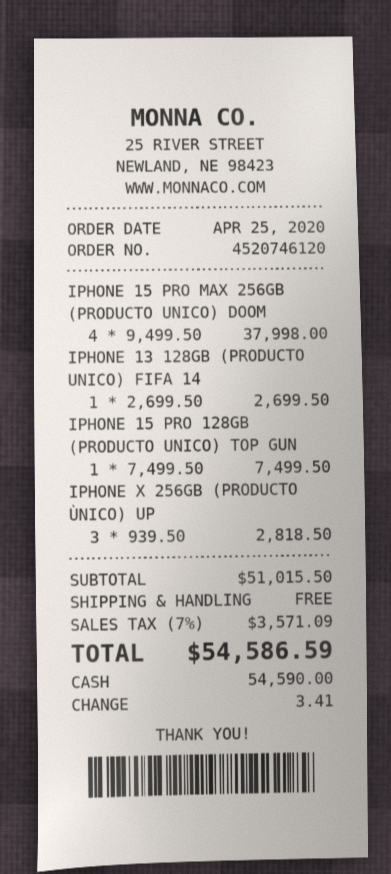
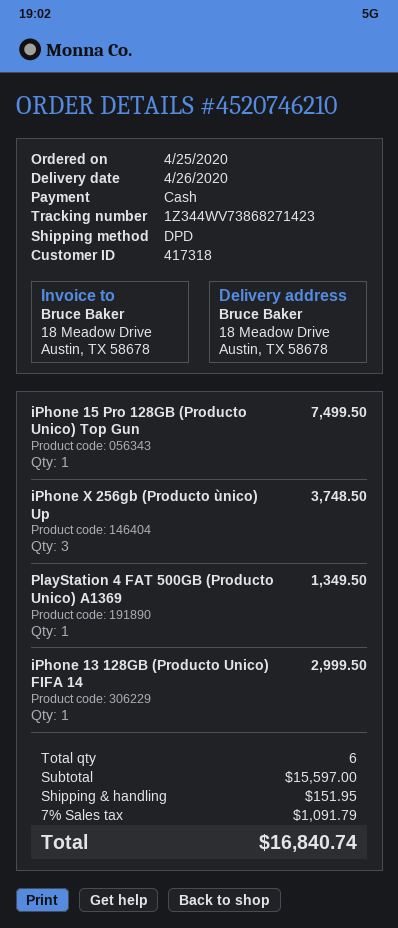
order number: 4520746120 -> 4520746210
IPHONE 15 PRO MAX 256GB (PRODUCTO UNICO) DOOM: 4 for 37998.00 -> none
IPHONE 13 128GB (PRODUCTO UNICO) FIFA 14: 1 for 2699.50 -> 1 for 2999.50
IPHONE X 256GB (PRODUCTO ÙNICO) UP: 3 for 2818.50 -> 3 for 3748.50
PlayStation 4 FAT 500GB (Producto Unico) A1369: none -> 1 for 1349.50
subtotal: 51015.50 -> 15597.00
shipping: 0.00 -> 151.95
tax: 7% = 3571.09 -> 7% = 1091.79
total: 54586.59 -> 16840.74

